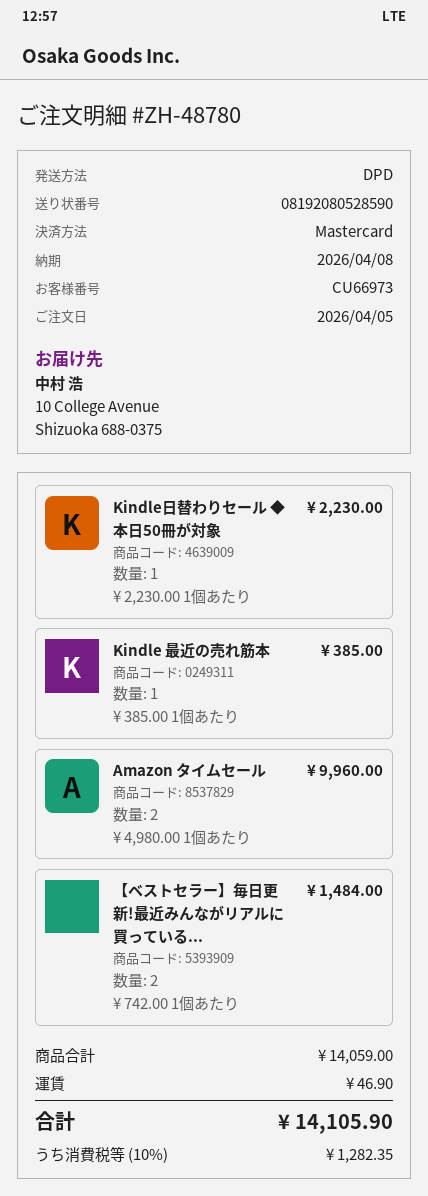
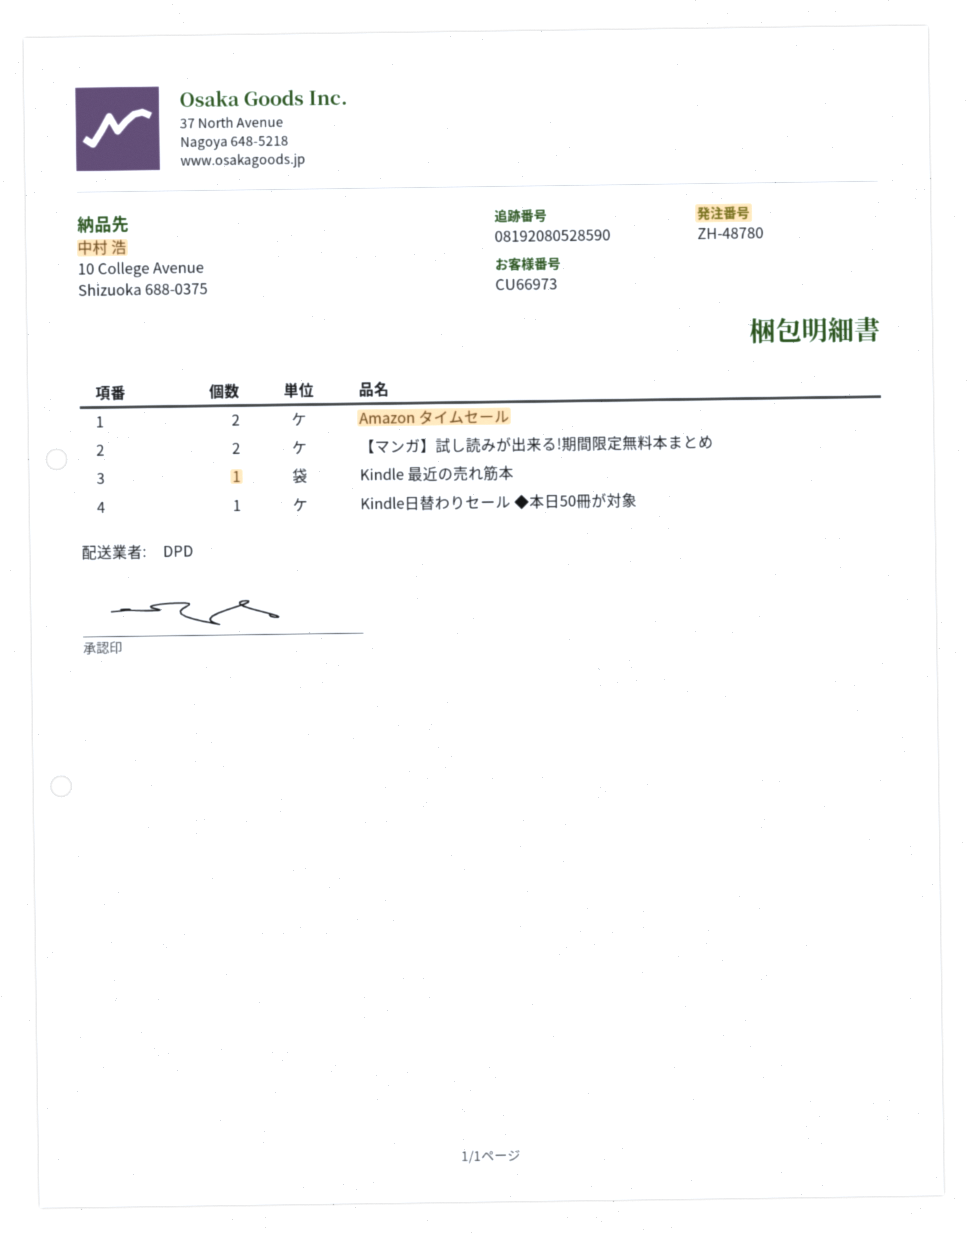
【ベストセラー】毎日更新!最近みんながリアルに買っている...: 2 -> none
【マンガ】試し読みが出来る!期間限定無料本まとめ: none -> 2

